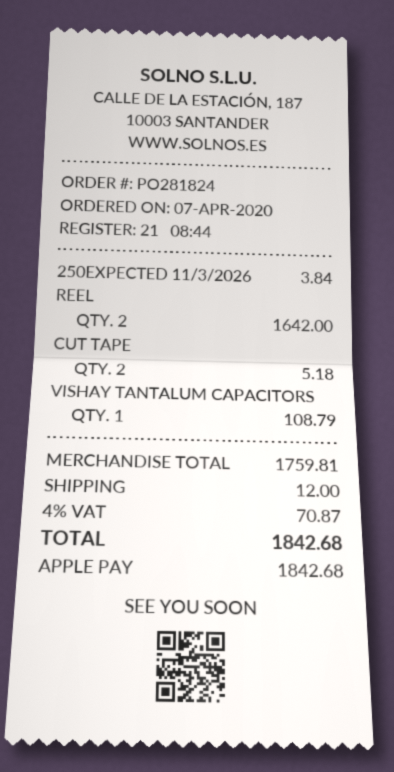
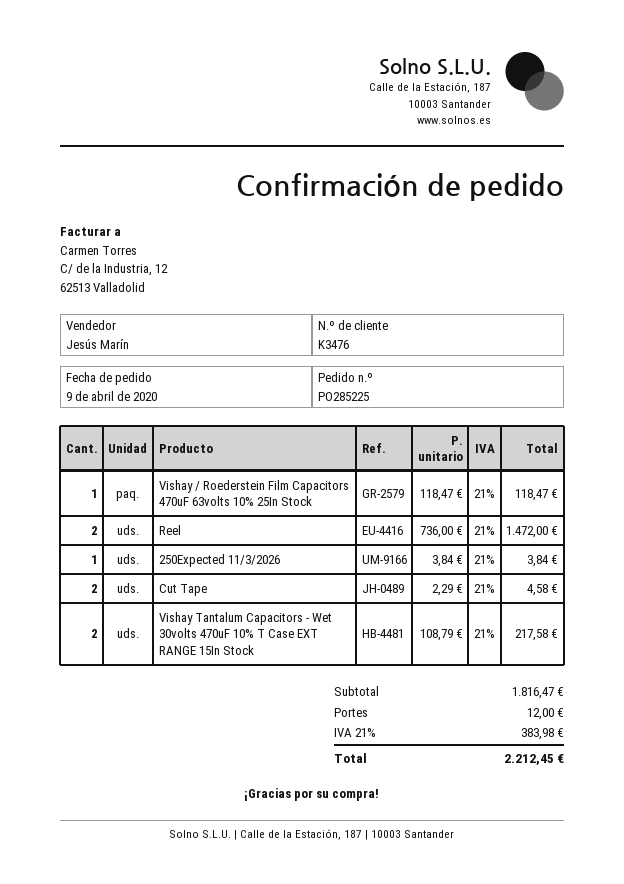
order number: PO281824 -> PO285225
order date: 2020-04-07 -> 2020-04-09
REEL: 2 for 1642.00 -> 2 for 1472.00
CUT TAPE: 2 for 5.18 -> 2 for 4.58
VISHAY TANTALUM CAPACITORS: 1 for 108.79 -> 2 for 217.58
Vishay / Roederstein Film Capacitors 470uF 63volts 10% 25In Stock: none -> 1 for 118.47
subtotal: 1759.81 -> 1816.47
tax: 4% = 70.87 -> 21% = 383.98
total: 1842.68 -> 2212.45

